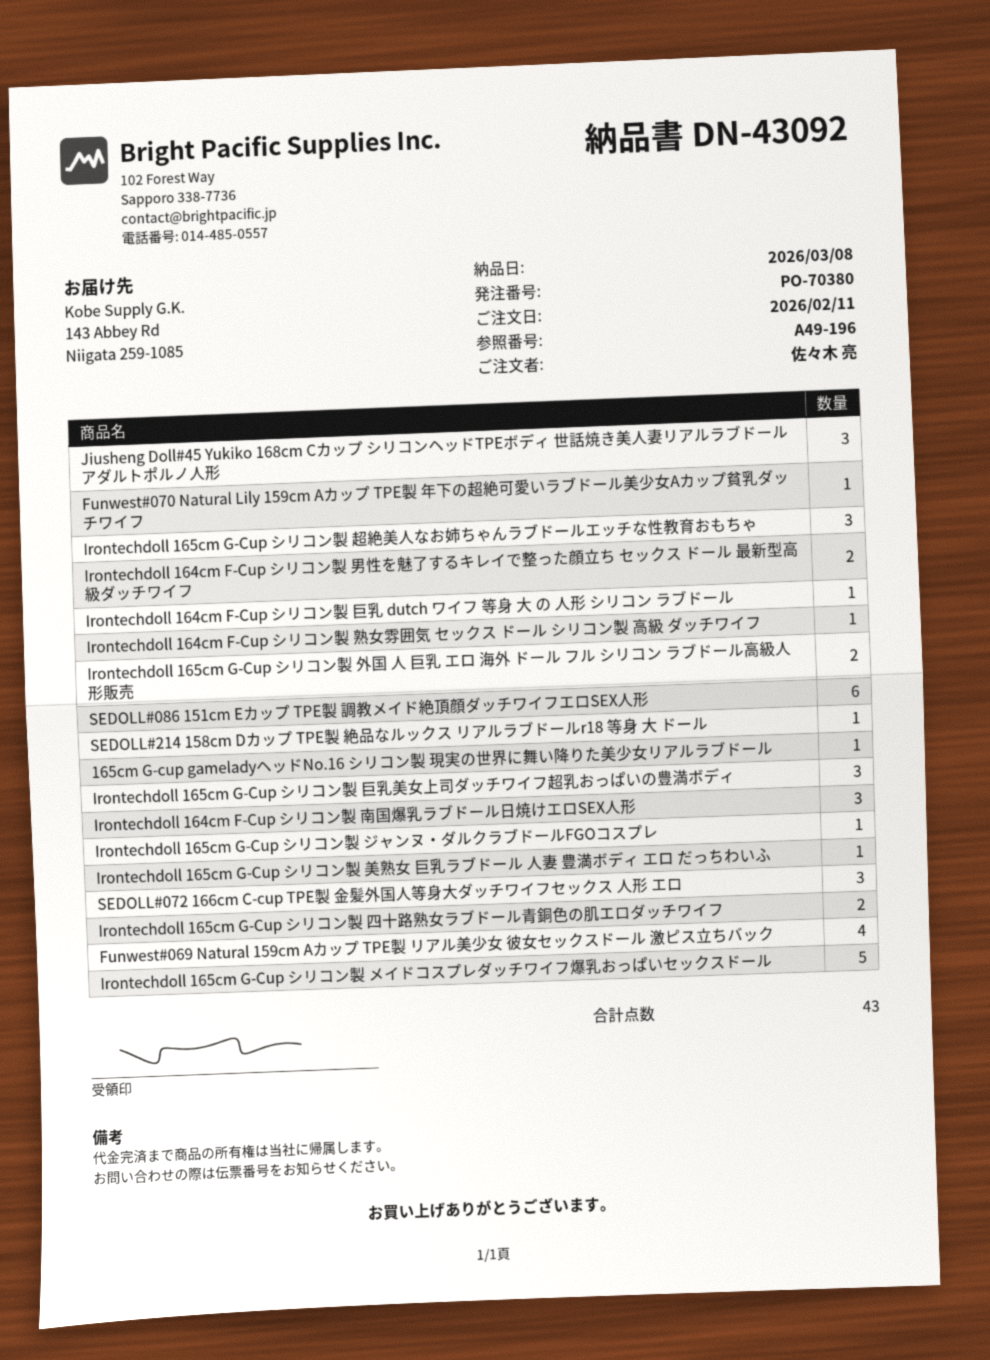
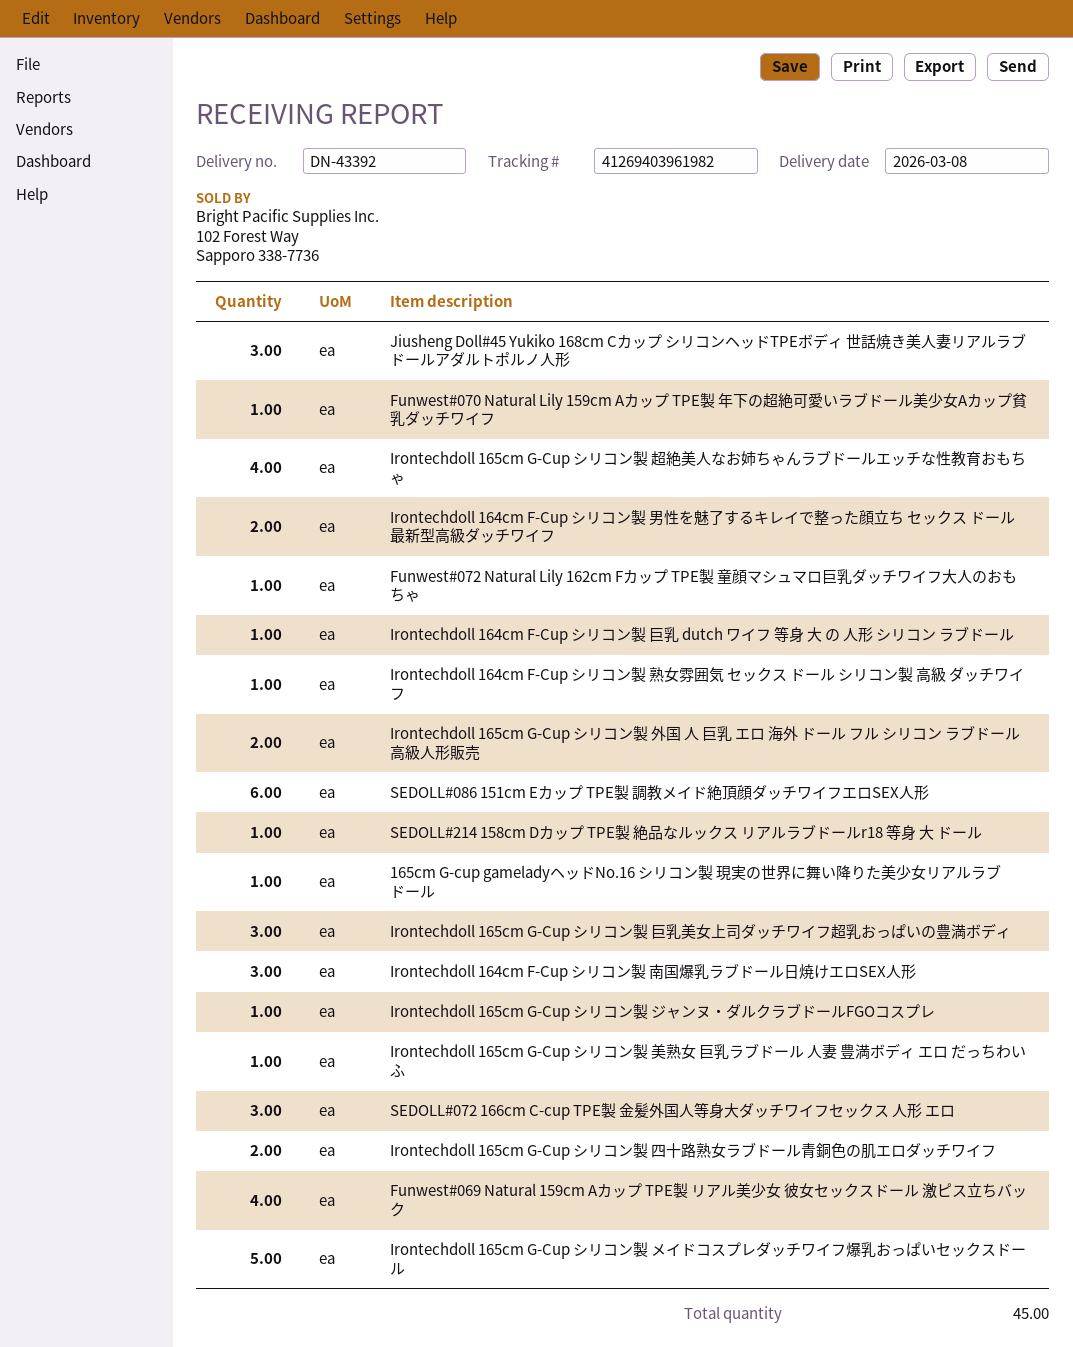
delivery note number: DN-43092 -> DN-43392
Irontechdoll 165cm G-Cup シリコン製 超絶美人なお姉ちゃんラブドールエッチな性教育おもちゃ: 3 -> 4
Funwest#072 Natural Lily 162cm Fカップ TPE製 童顔マシュマロ巨乳ダッチワイフ大人のおもちゃ: none -> 1
total quantity: 43 -> 45

